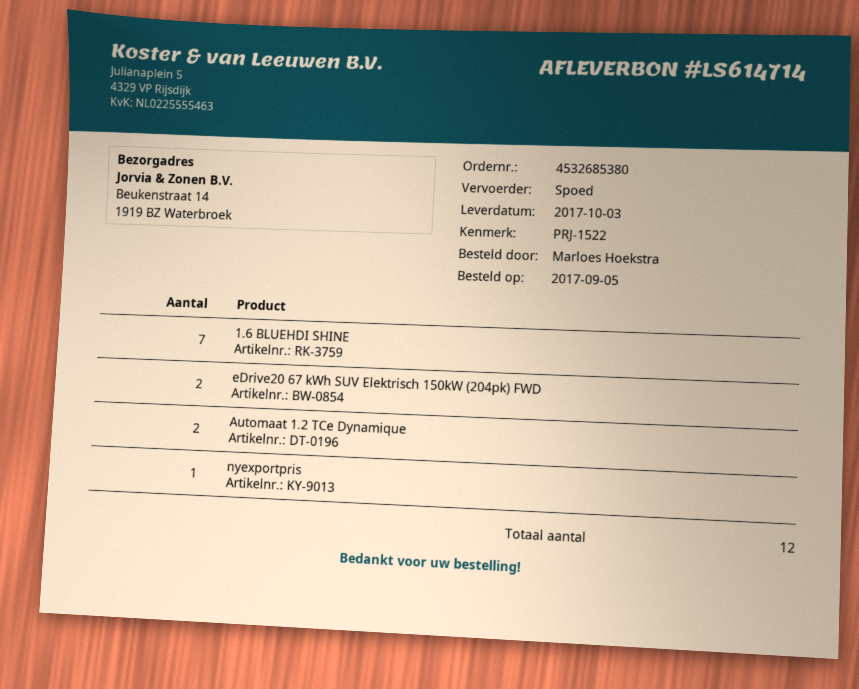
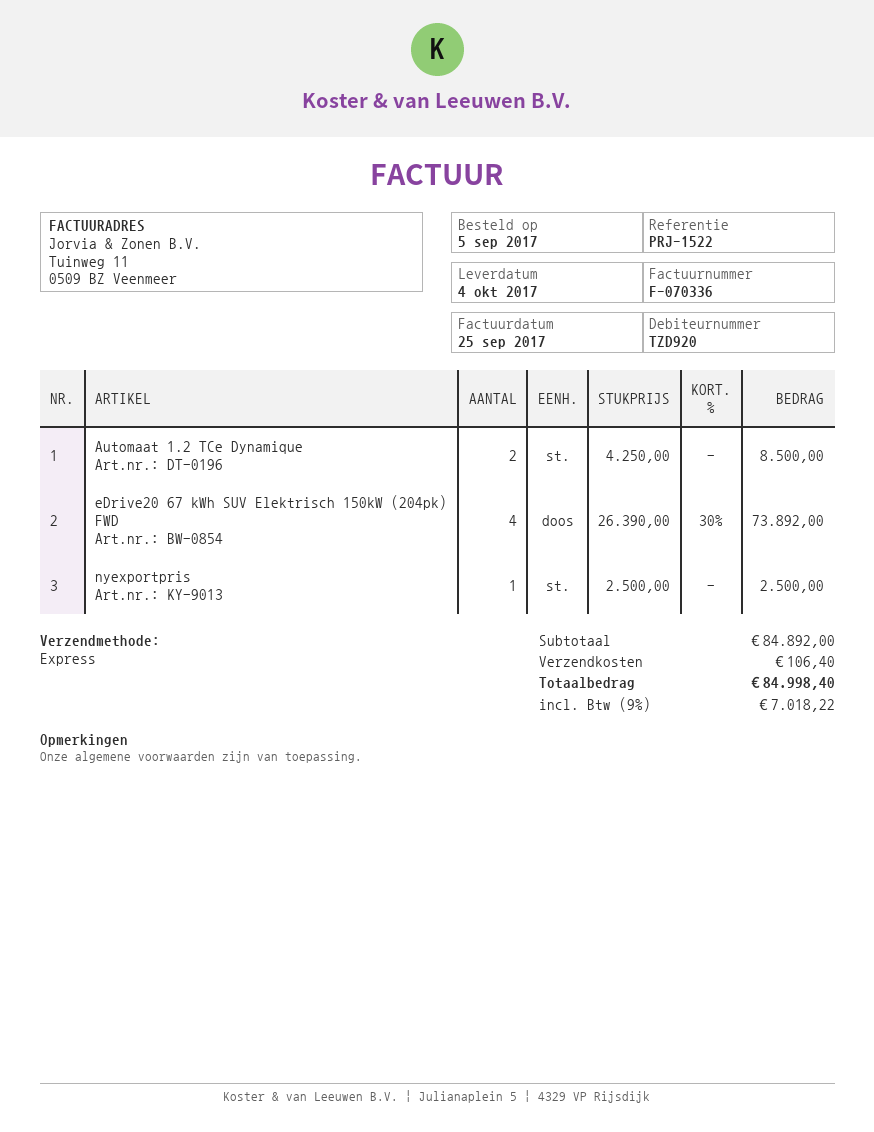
delivery date: 2017-10-03 -> 2017-10-04
1.6 BLUEHDI SHINE: 7 -> none
eDrive20 67 kWh SUV Elektrisch 150kW (204pk) FWD: 2 -> 4

